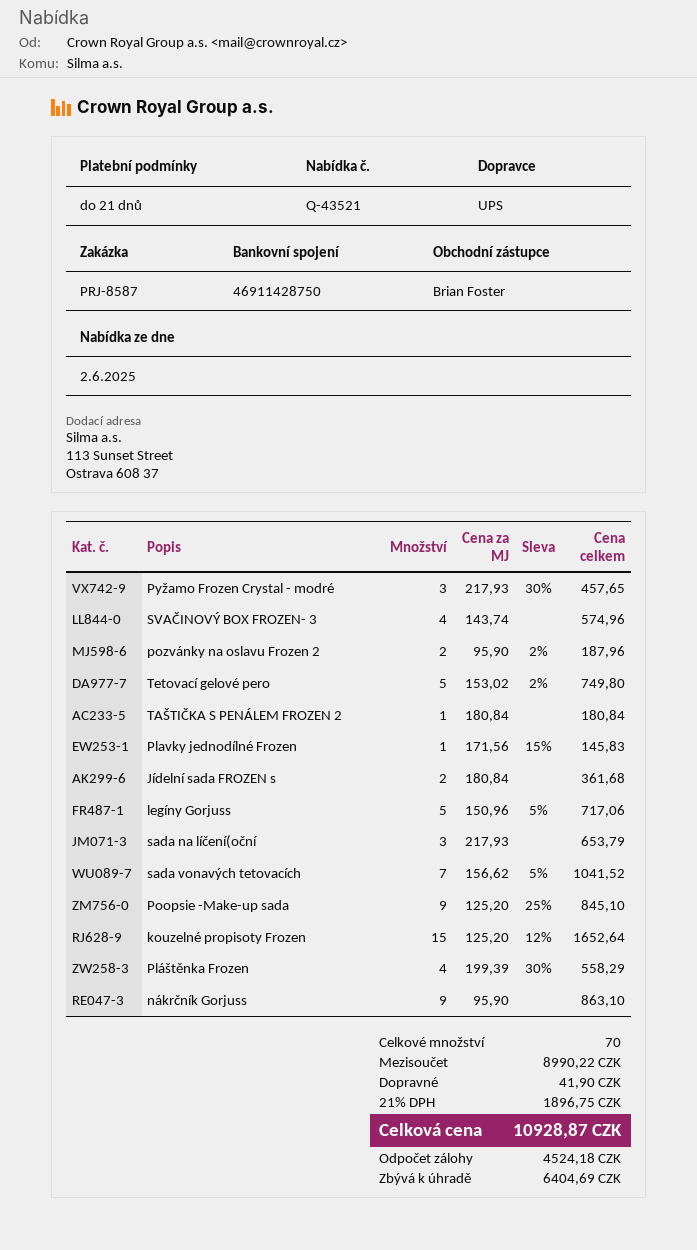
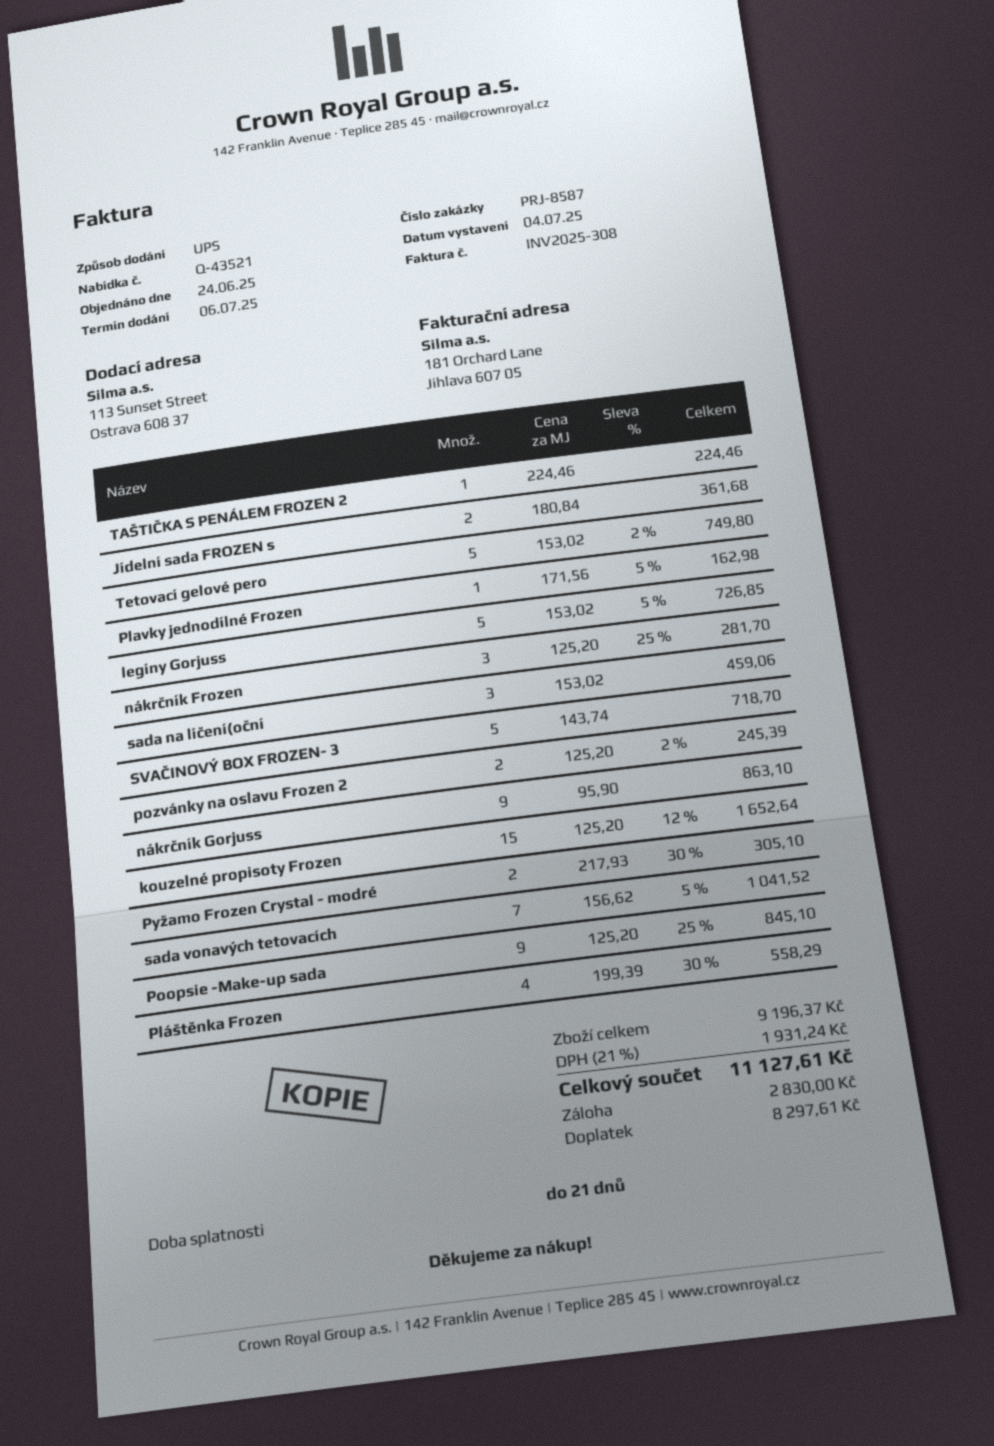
Pyžamo Frozen Crystal - modré: 3 x 217.93 - 30% = 457.65 -> 2 x 217.93 - 30% = 305.10
SVAČINOVÝ BOX FROZEN- 3: 4 x 143.74 = 574.96 -> 5 x 143.74 = 718.70
pozvánky na oslavu Frozen 2: 2 x 95.90 - 2% = 187.96 -> 2 x 125.20 - 2% = 245.39
TAŠTIČKA S PENÁLEM FROZEN 2: 1 x 180.84 = 180.84 -> 1 x 224.46 = 224.46
Plavky jednodílné Frozen: 1 x 171.56 - 15% = 145.83 -> 1 x 171.56 - 5% = 162.98
legíny Gorjuss: 5 x 150.96 - 5% = 717.06 -> 5 x 153.02 - 5% = 726.85
sada na líčení(oční: 3 x 217.93 = 653.79 -> 3 x 153.02 = 459.06
nákrčník Frozen: none -> 3 x 125.20 - 25% = 281.70
subtotal: 8990.22 -> 9196.37
shipping: 41.90 -> none
tax: 21% = 1896.75 -> 21% = 1931.24
total: 10928.87 -> 11127.61
deposit: 4524.18 -> 2830.00
balance: 6404.69 -> 8297.61

